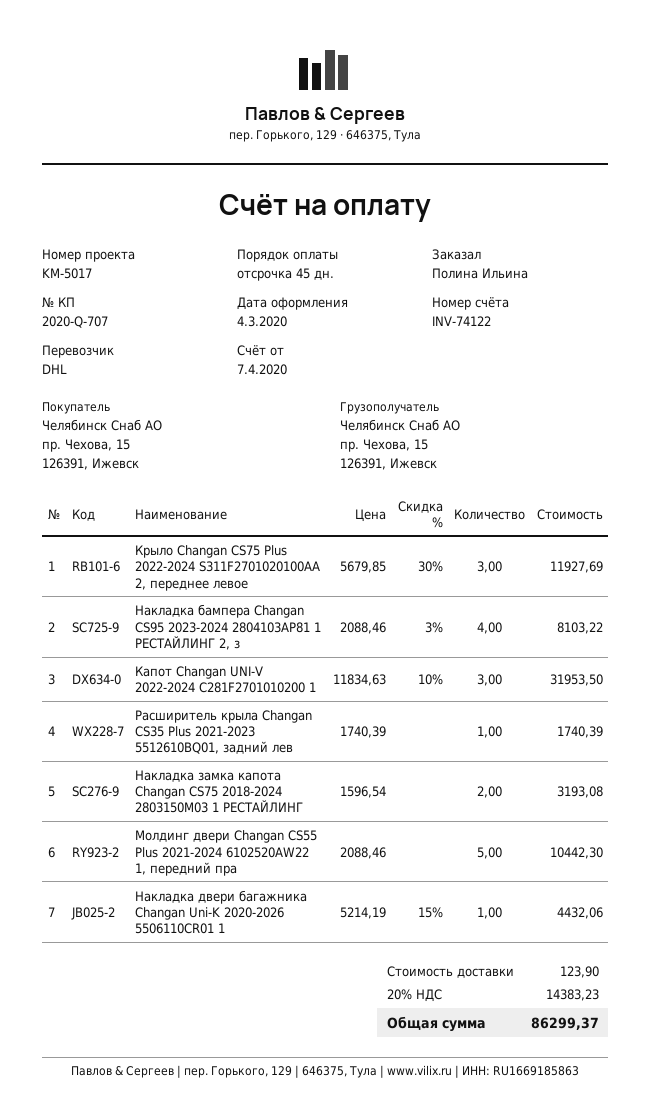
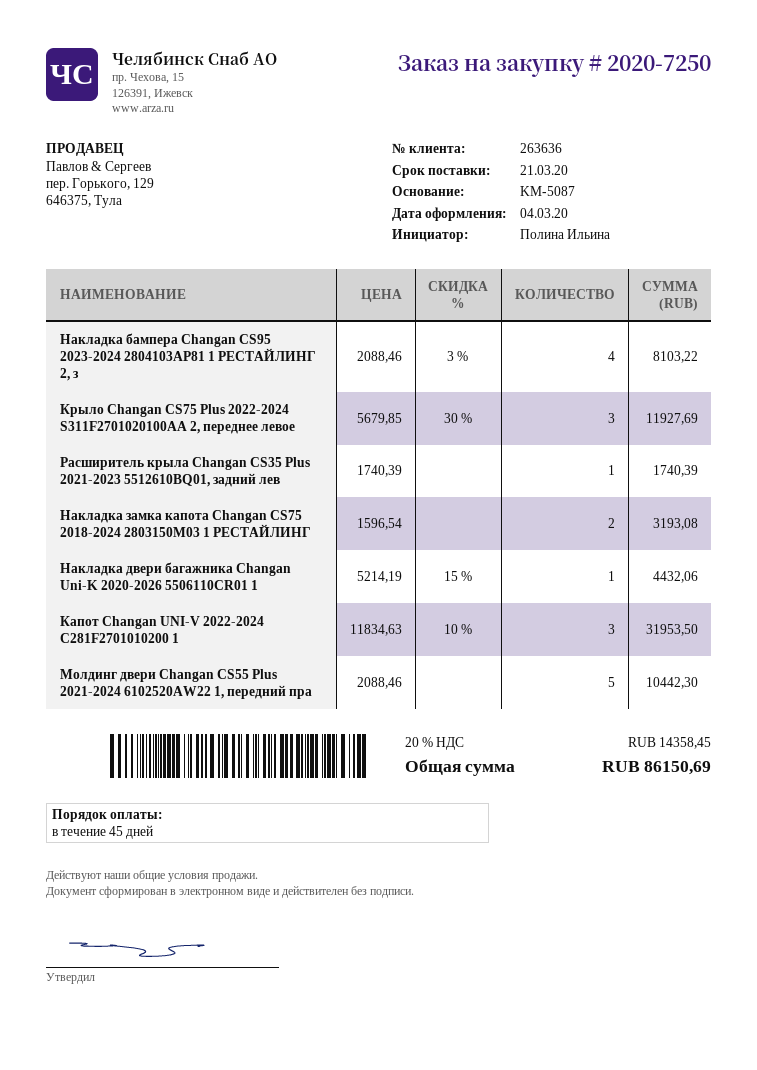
reference: KM-5017 -> KM-5087
shipping: 123.90 -> none
tax: 20% = 14383.23 -> 20% = 14358.45
total: 86299.37 -> 86150.69

